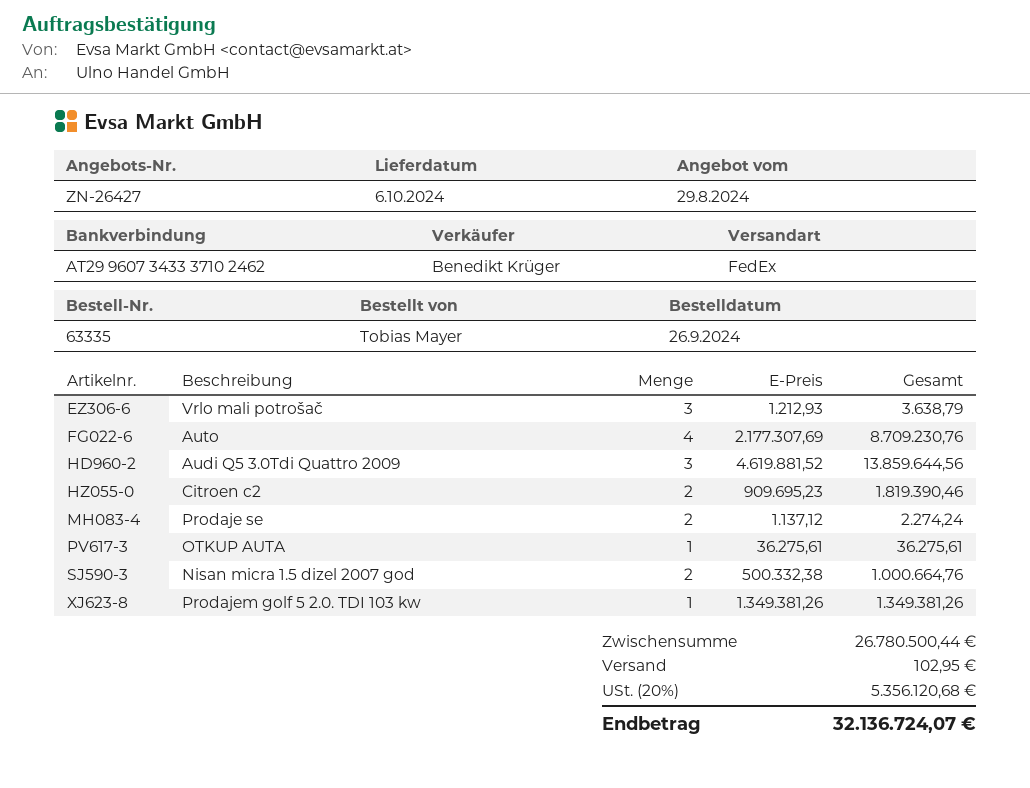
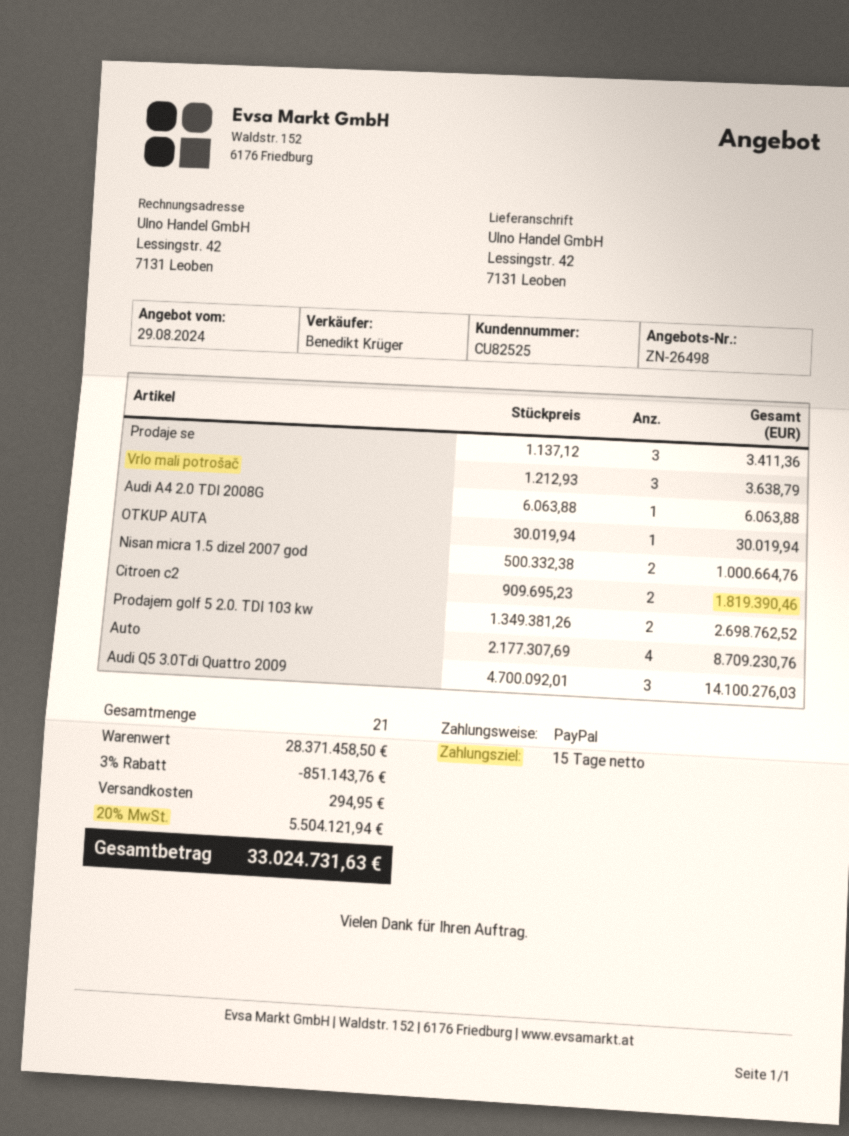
quote number: ZN-26427 -> ZN-26498
Audi Q5 3.0Tdi Quattro 2009: 3 x 4619881.52 = 13859644.56 -> 3 x 4700092.01 = 14100276.03
Prodaje se: 2 x 1137.12 = 2274.24 -> 3 x 1137.12 = 3411.36
OTKUP AUTA: 1 x 36275.61 = 36275.61 -> 1 x 30019.94 = 30019.94
Prodajem golf 5 2.0. TDI 103 kw: 1 x 1349381.26 = 1349381.26 -> 2 x 1349381.26 = 2698762.52
Audi A4 2.0 TDI 2008G: none -> 1 x 6063.88 = 6063.88
subtotal: 26780500.44 -> 28371458.50
discount: none -> 3% = 851143.76
shipping: 102.95 -> 294.95
tax: 20% = 5356120.68 -> 20% = 5504121.94
total: 32136724.07 -> 33024731.63

